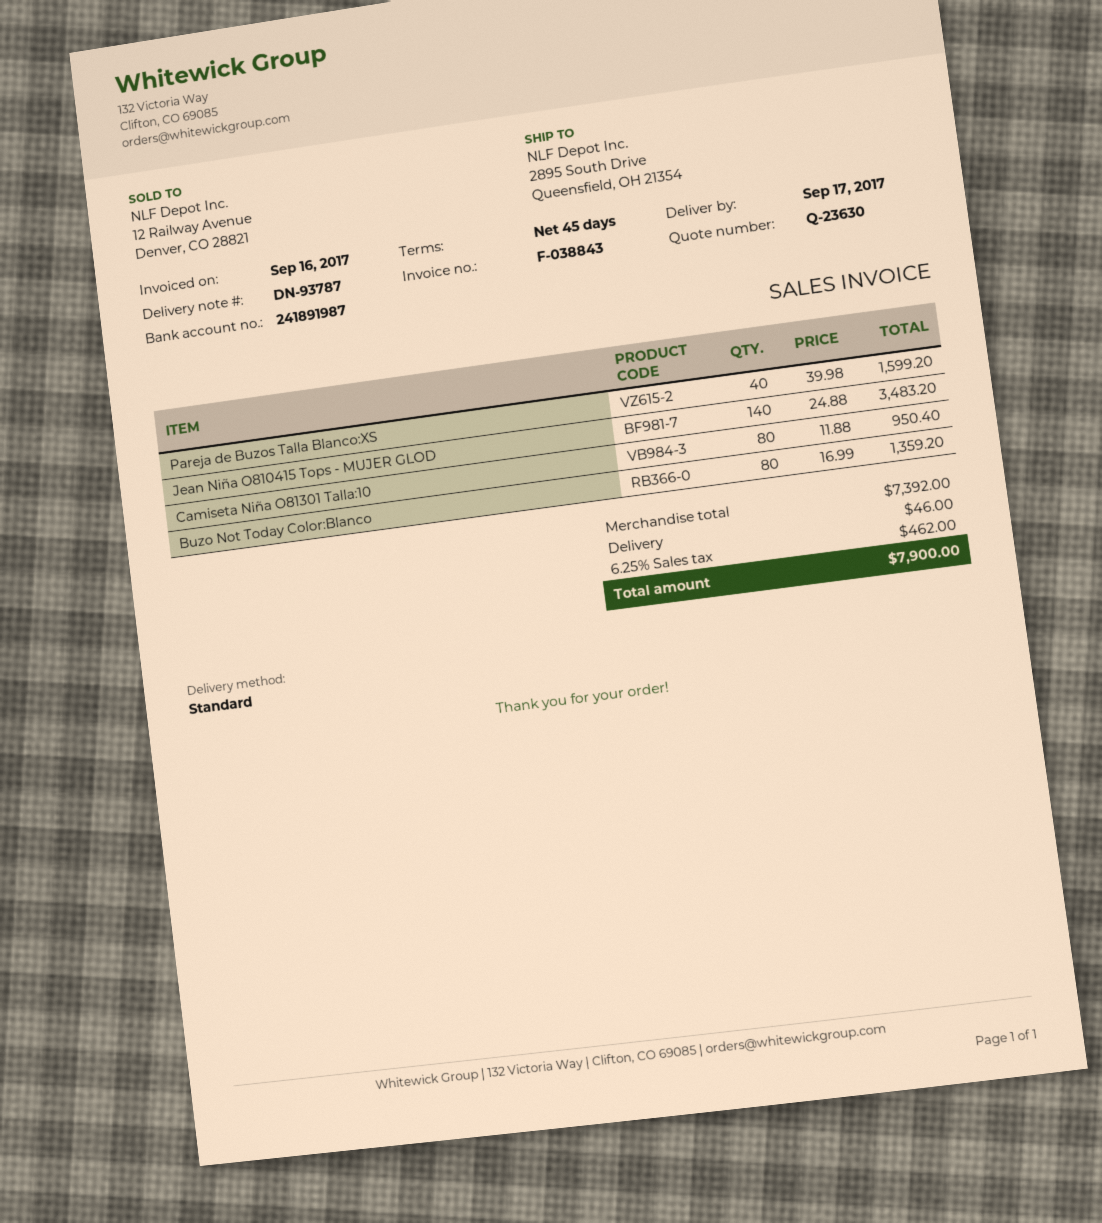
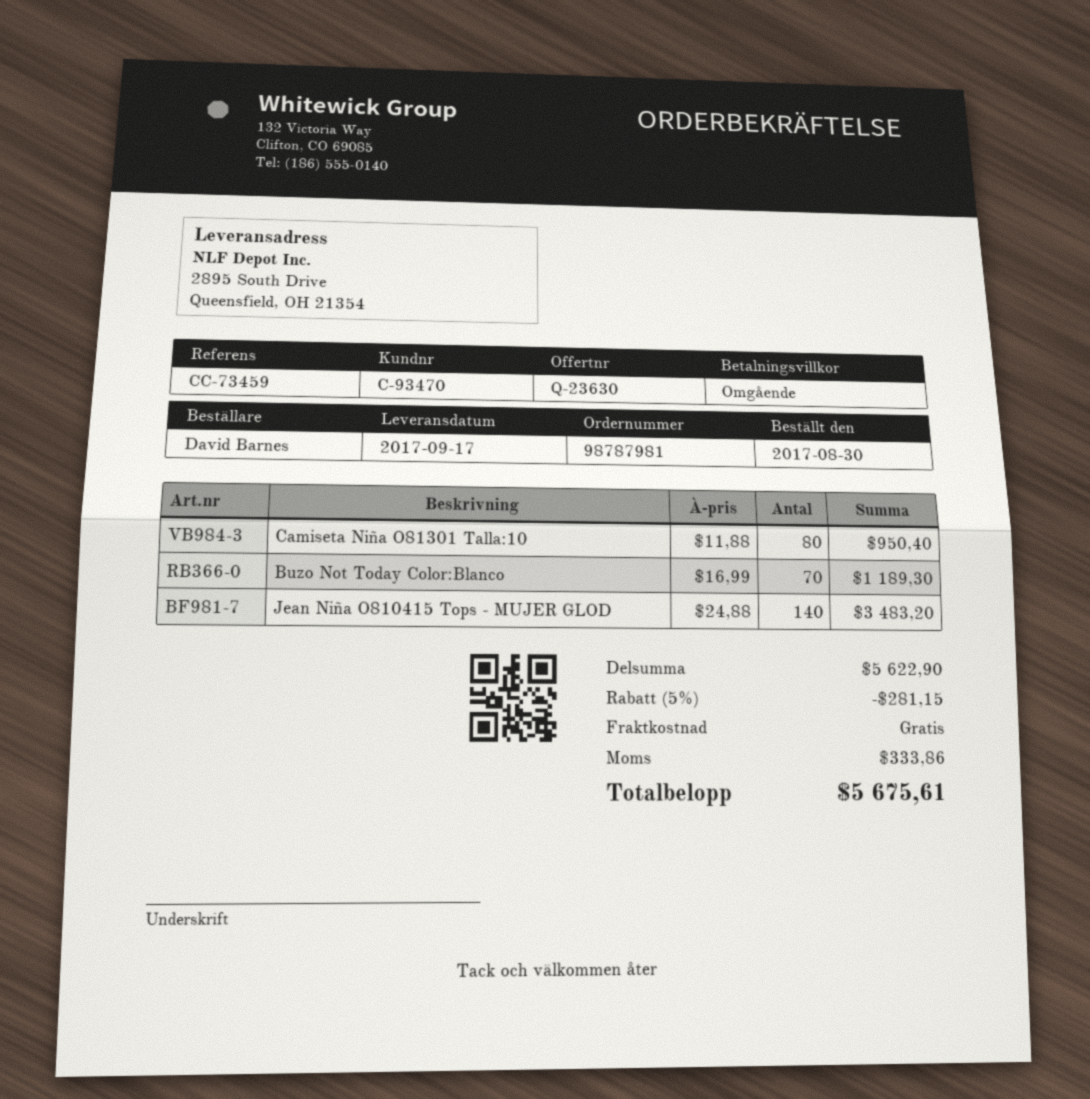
payment terms: 45 days -> on receipt
Pareja de Buzos Talla Blanco:XS: 40 x 39.98 = 1599.20 -> none
Buzo Not Today Color:Blanco: 80 x 16.99 = 1359.20 -> 70 x 16.99 = 1189.30
subtotal: 7392.00 -> 5622.90
discount: none -> 5% = 281.15
shipping: 46.00 -> 0.00
tax: 462.00 -> 333.86
total: 7900.00 -> 5675.61

